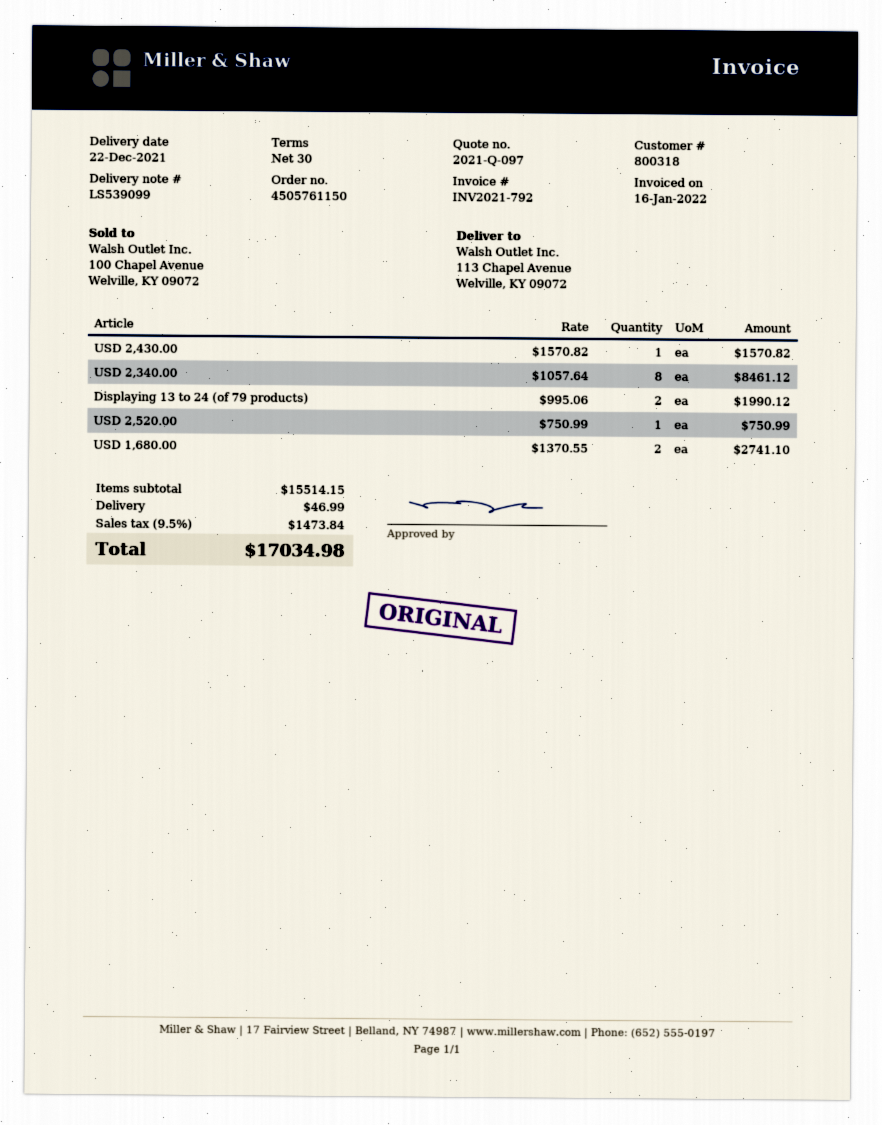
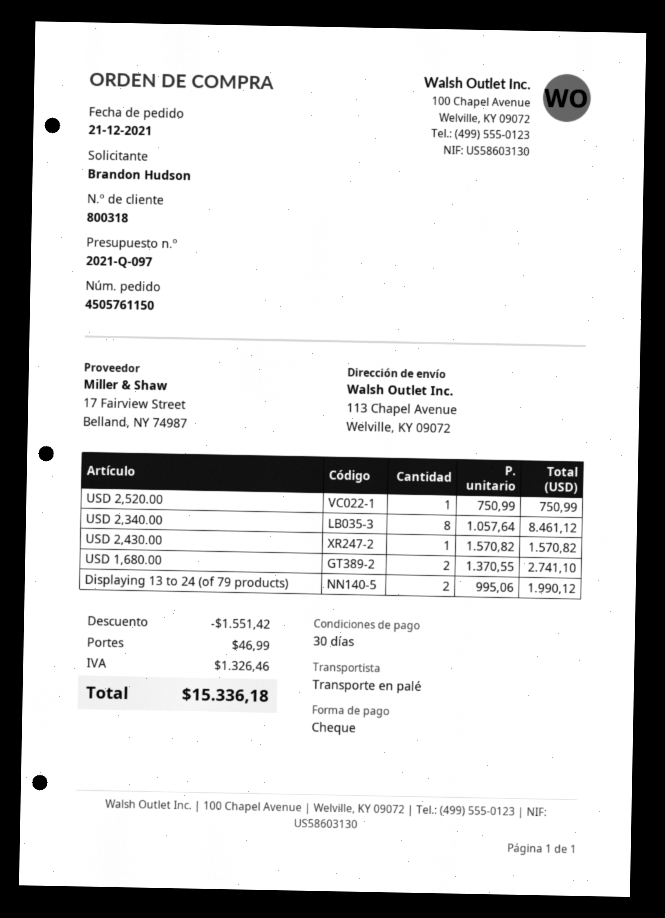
discount: none -> 1551.42
tax: 1473.84 -> 1326.46
total: 17034.98 -> 15336.18

